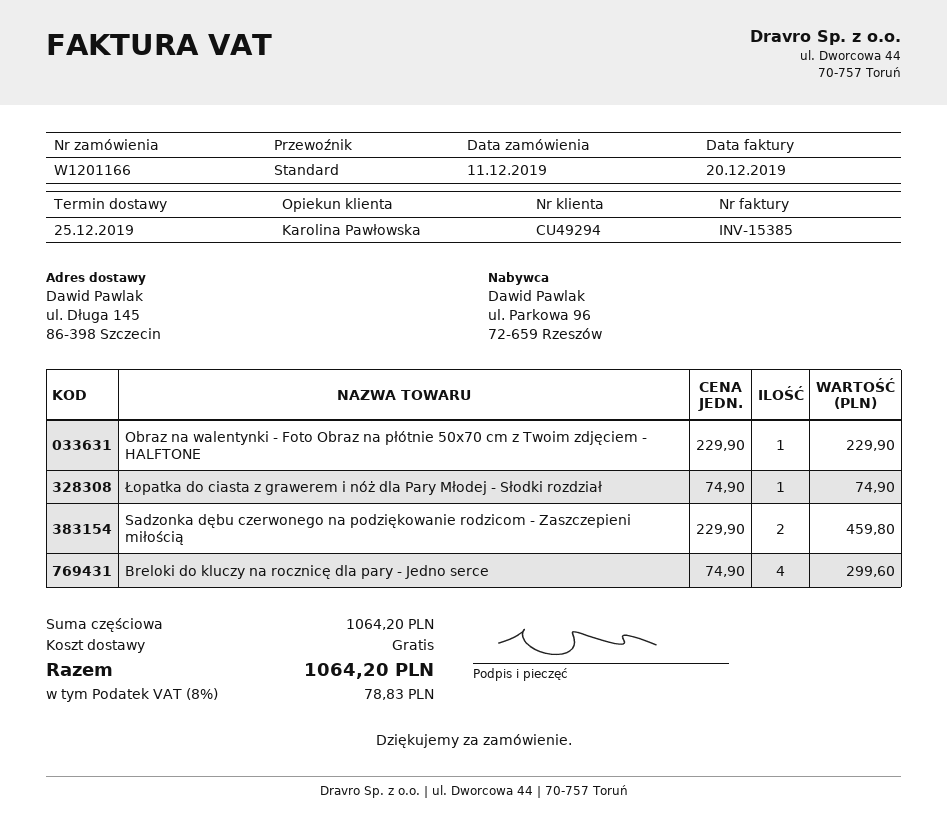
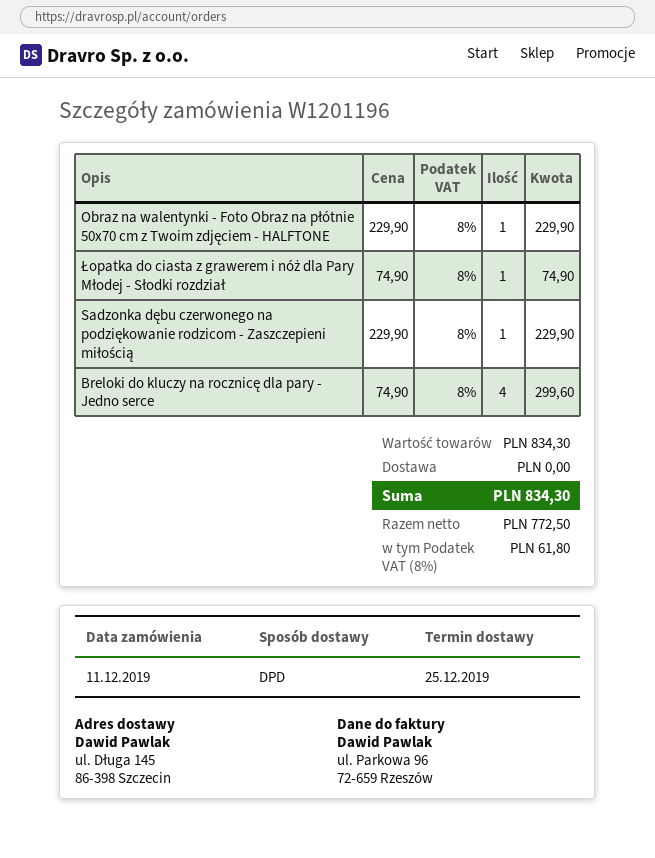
order number: W1201166 -> W1201196
shipping method: standard -> DPD
Sadzonka dębu czerwonego na podziękowanie rodzicom - Zaszczepieni miłością: 2 x 229.90 = 459.80 -> 1 x 229.90 = 229.90
subtotal: 1064.20 -> 834.30
tax: 8% = 78.83 -> 8% = 61.80
total: 1064.20 -> 834.30

